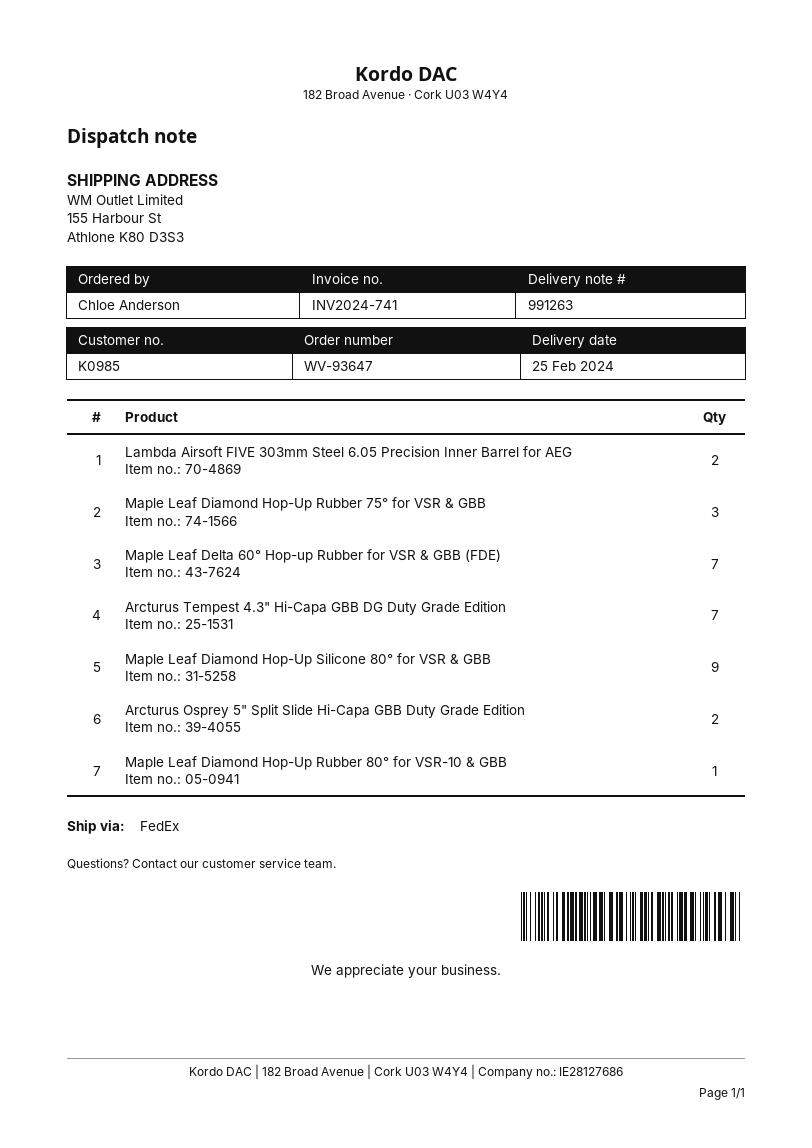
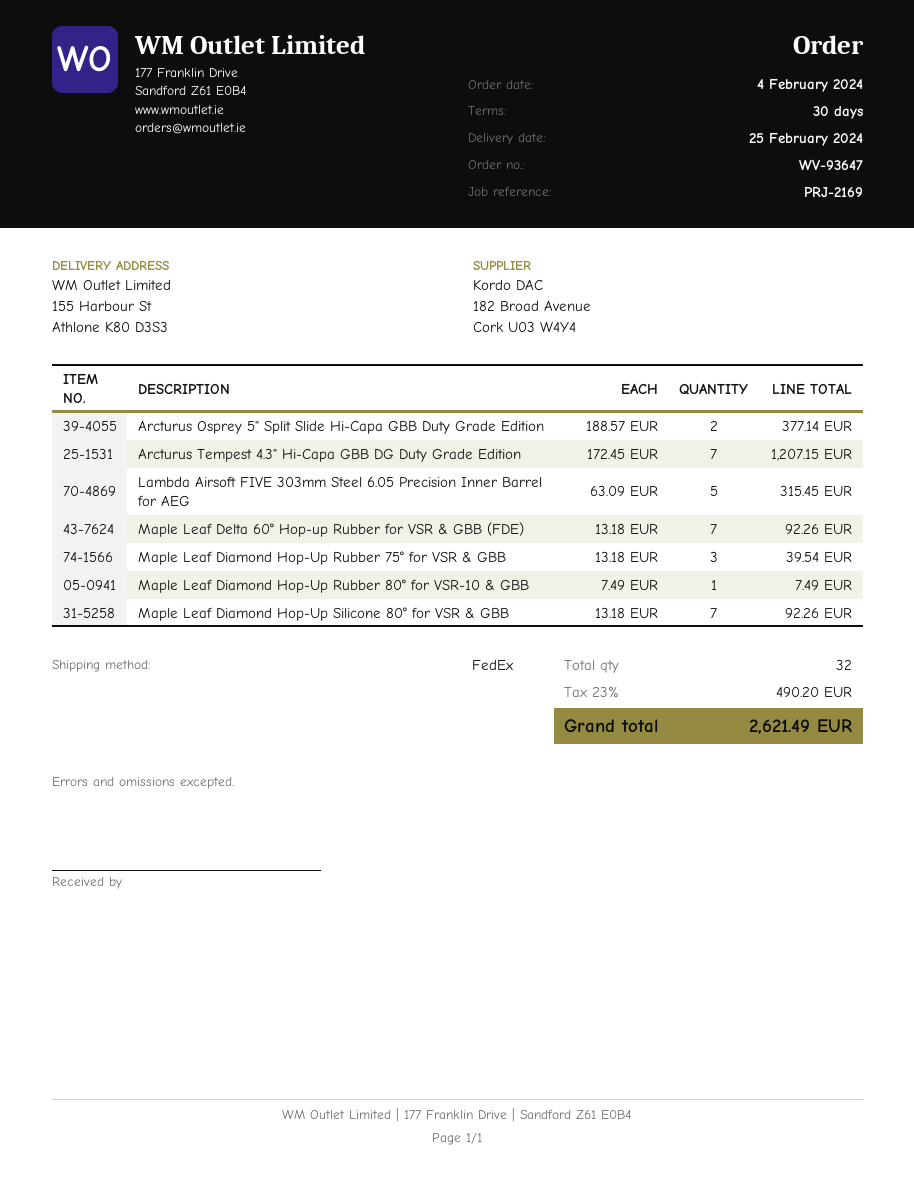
Lambda Airsoft FIVE 303mm Steel 6.05 Precision Inner Barrel for AEG: 2 -> 5
Maple Leaf Diamond Hop-Up Silicone 80° for VSR & GBB: 9 -> 7

